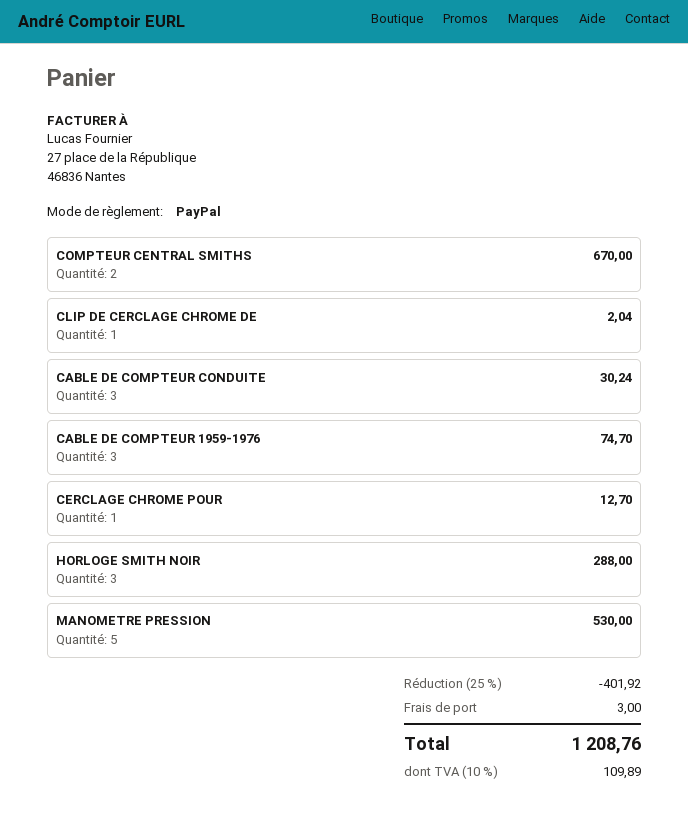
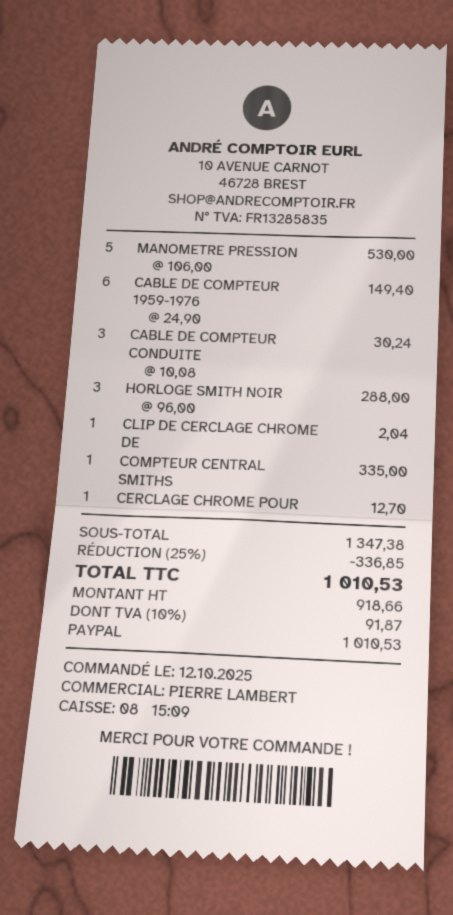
COMPTEUR CENTRAL SMITHS: 2 for 670.00 -> 1 for 335.00
CABLE DE COMPTEUR 1959-1976: 3 for 74.70 -> 6 for 149.40
discount: 25% = 401.92 -> 25% = 336.85
shipping: 3.00 -> none
tax: 10% = 109.89 -> 10% = 91.87
total: 1208.76 -> 1010.53

